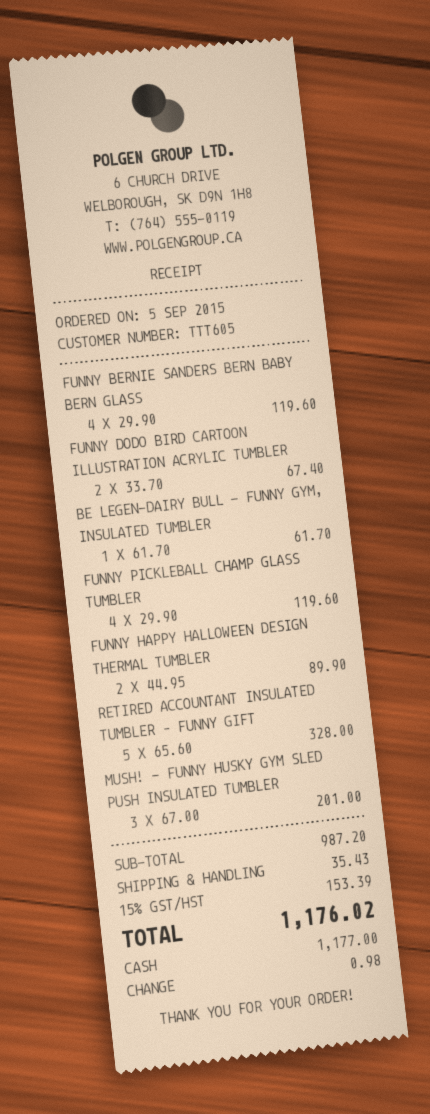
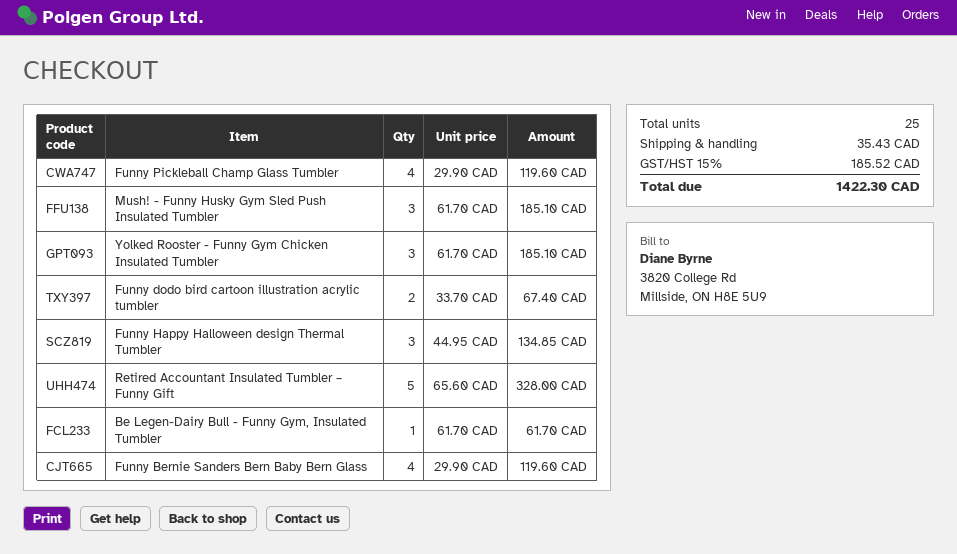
FUNNY HAPPY HALLOWEEN DESIGN THERMAL TUMBLER: 2 x 44.95 = 89.90 -> 3 x 44.95 = 134.85
MUSH! - FUNNY HUSKY GYM SLED PUSH INSULATED TUMBLER: 3 x 67.00 = 201.00 -> 3 x 61.70 = 185.10
Yolked Rooster - Funny Gym Chicken Insulated Tumbler: none -> 3 x 61.70 = 185.10
tax: 15% = 153.39 -> 15% = 185.52
total: 1176.02 -> 1422.30

